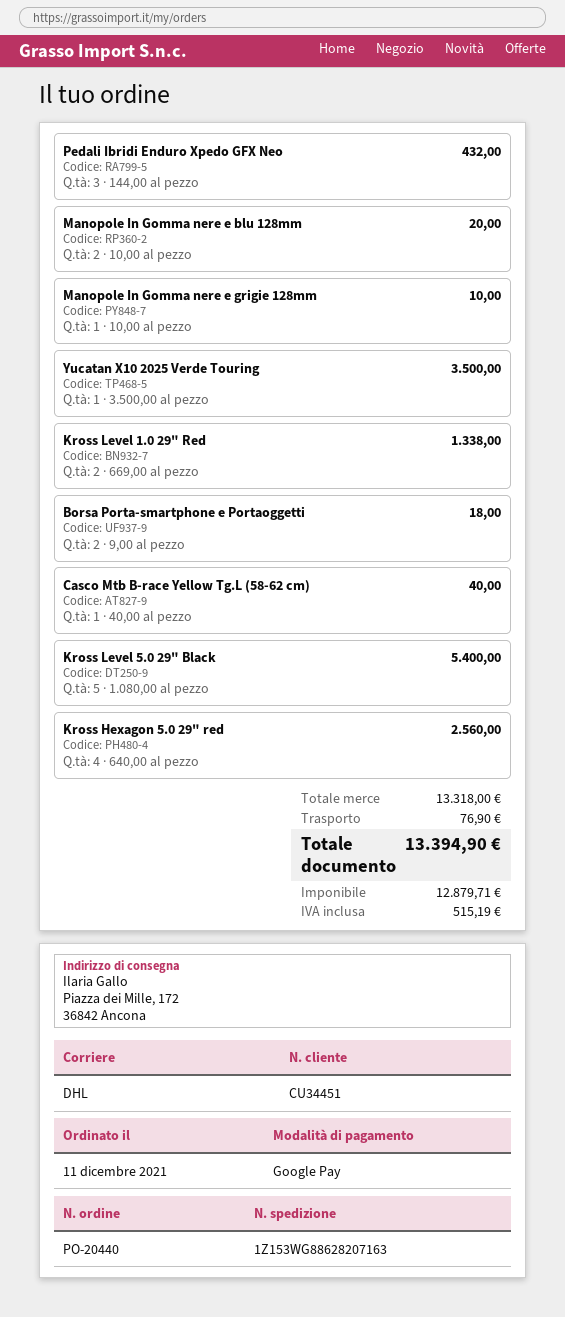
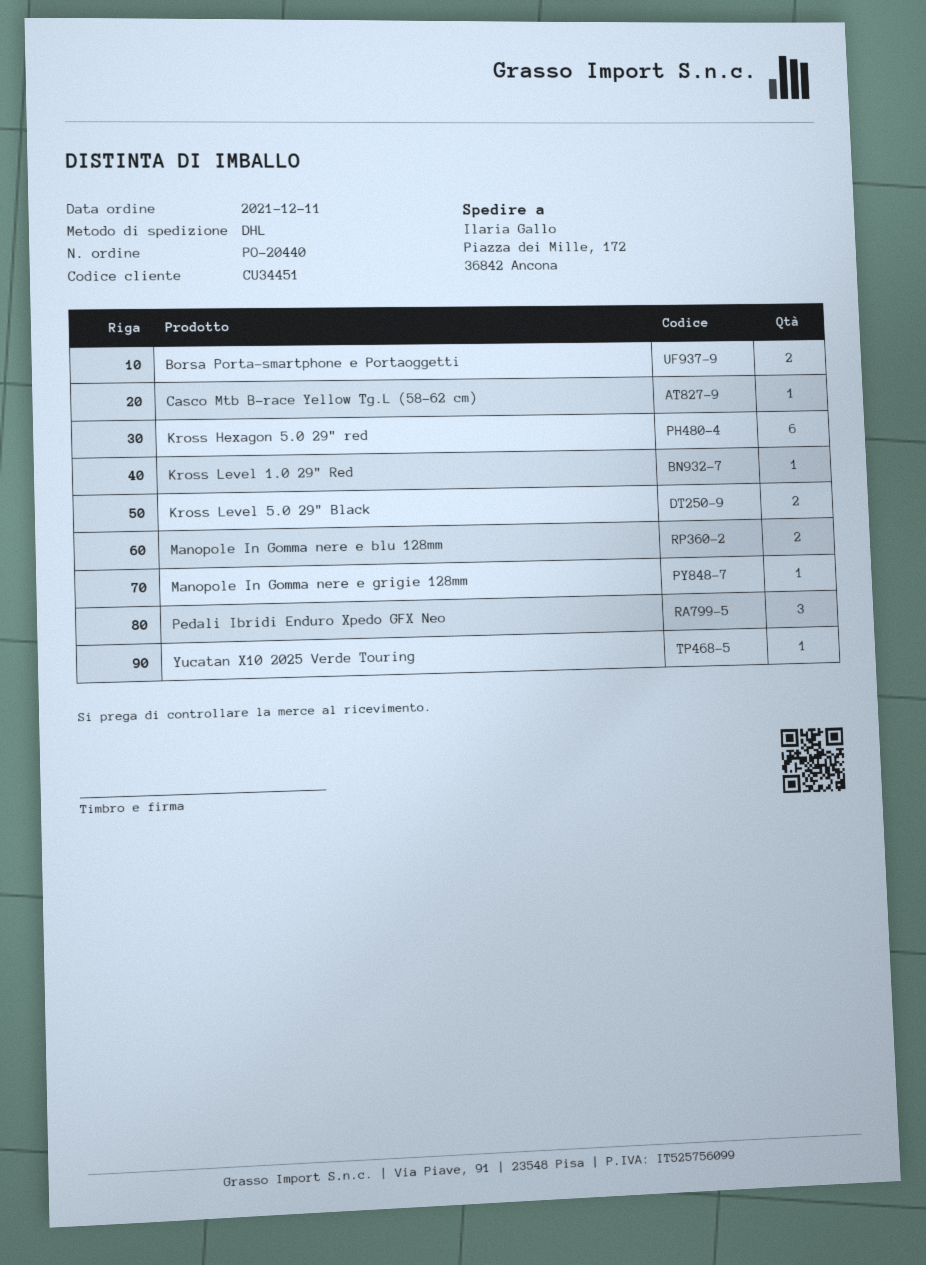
Kross Level 1.0 29" Red: 2 -> 1
Kross Level 5.0 29" Black: 5 -> 2
Kross Hexagon 5.0 29" red: 4 -> 6

